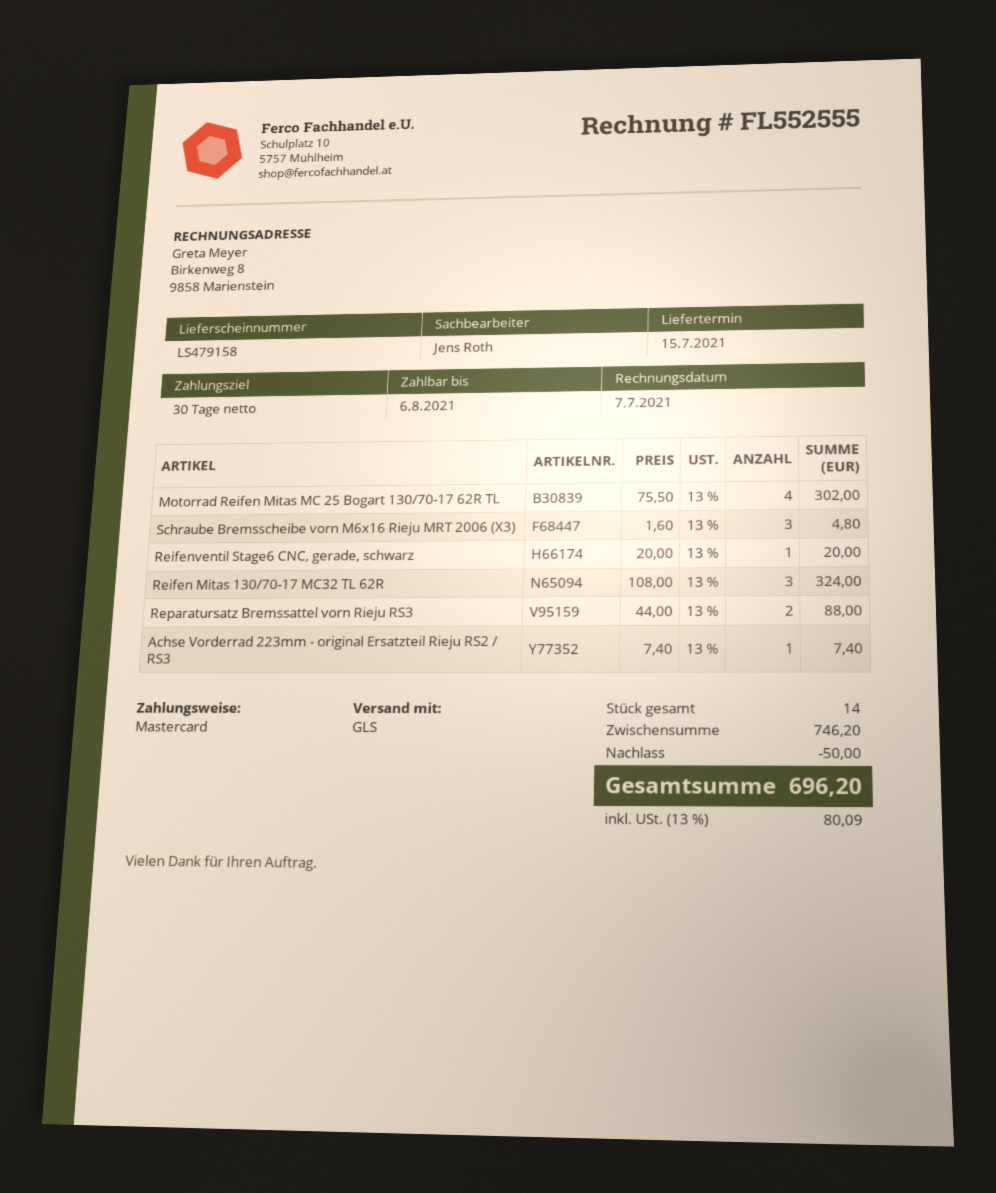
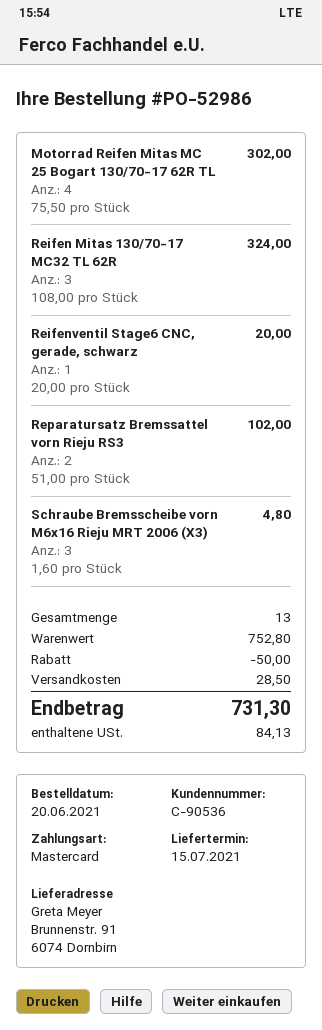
Reparatursatz Bremssattel vorn Rieju RS3: 2 x 44.00 = 88.00 -> 2 x 51.00 = 102.00
Achse Vorderrad 223mm - original Ersatzteil Rieju RS2 / RS3: 1 x 7.40 = 7.40 -> none
total quantity: 14 -> 13
subtotal: 746.20 -> 752.80
shipping: none -> 28.50
tax: 80.09 -> 84.13
total: 696.20 -> 731.30

